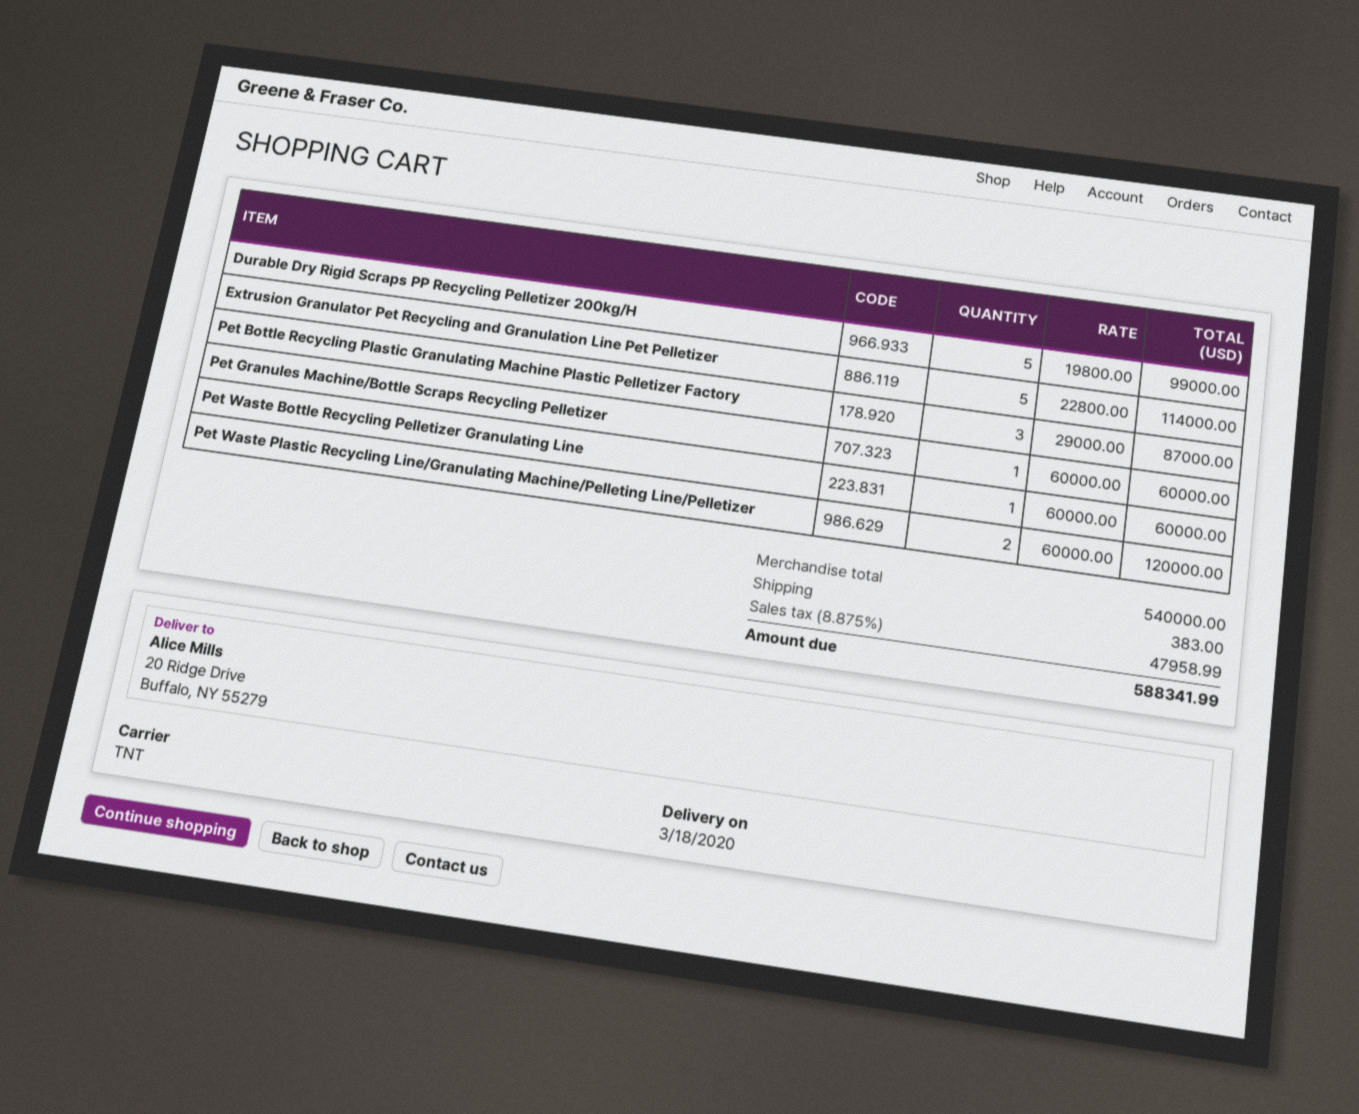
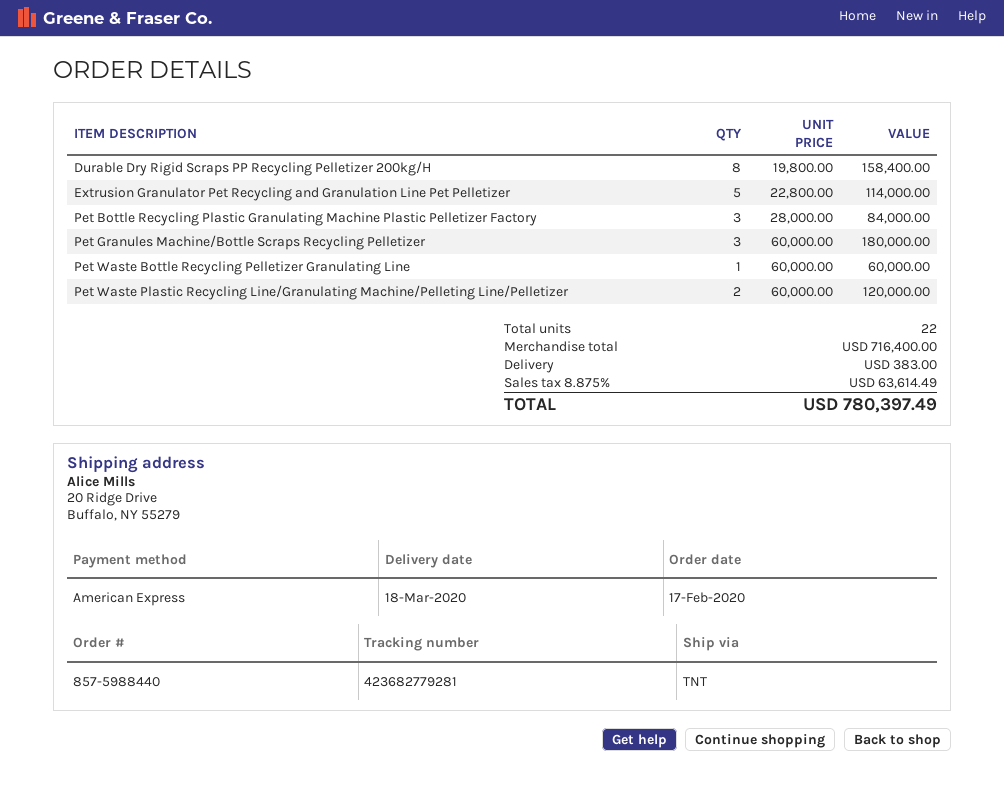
Durable Dry Rigid Scraps PP Recycling Pelletizer 200kg/H: 5 x 19800.00 = 99000.00 -> 8 x 19800.00 = 158400.00
Pet Bottle Recycling Plastic Granulating Machine Plastic Pelletizer Factory: 3 x 29000.00 = 87000.00 -> 3 x 28000.00 = 84000.00
Pet Granules Machine/Bottle Scraps Recycling Pelletizer: 1 x 60000.00 = 60000.00 -> 3 x 60000.00 = 180000.00
subtotal: 540000.00 -> 716400.00
tax: 8.875% = 47958.99 -> 8.875% = 63614.49
total: 588341.99 -> 780397.49

